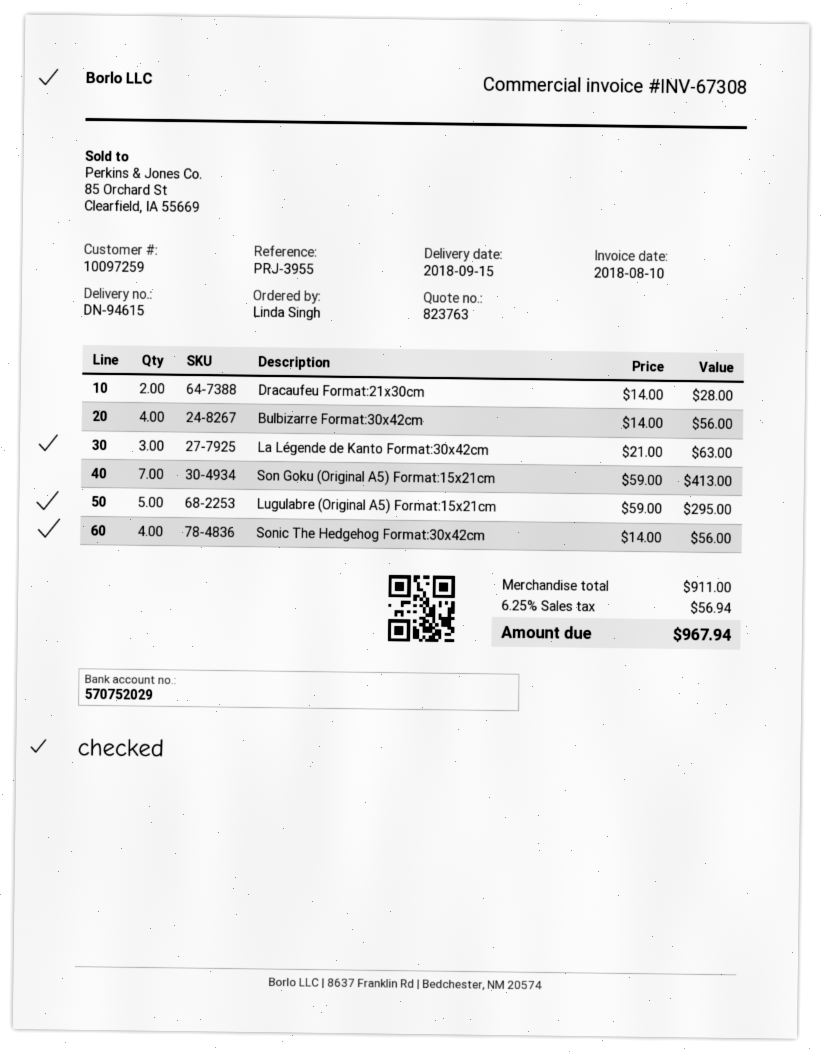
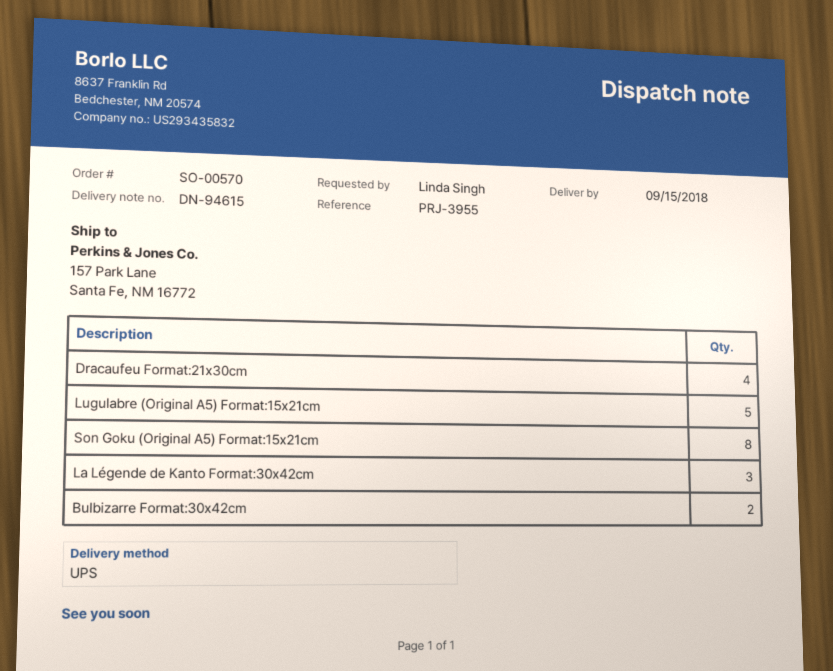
Dracaufeu Format:21x30cm: 2 -> 4
Bulbizarre Format:30x42cm: 4 -> 2
Son Goku (Original A5) Format:15x21cm: 7 -> 8
Sonic The Hedgehog Format:30x42cm: 4 -> none

